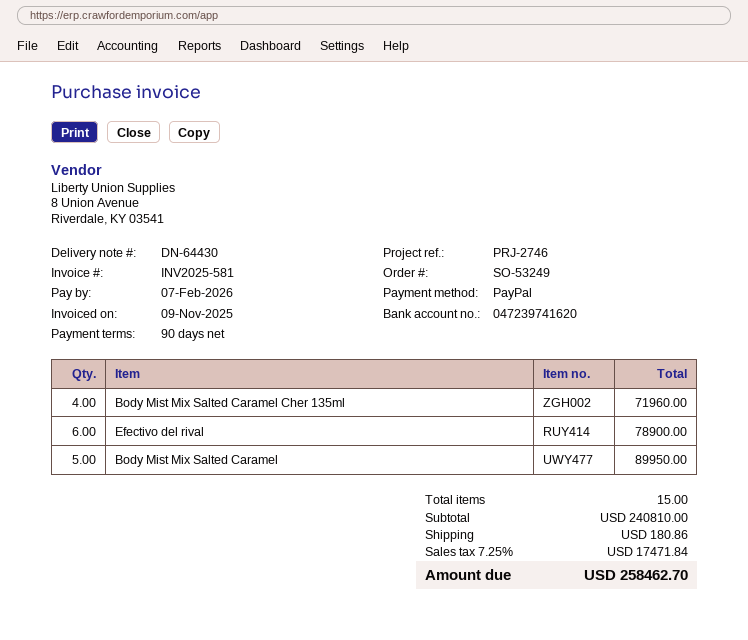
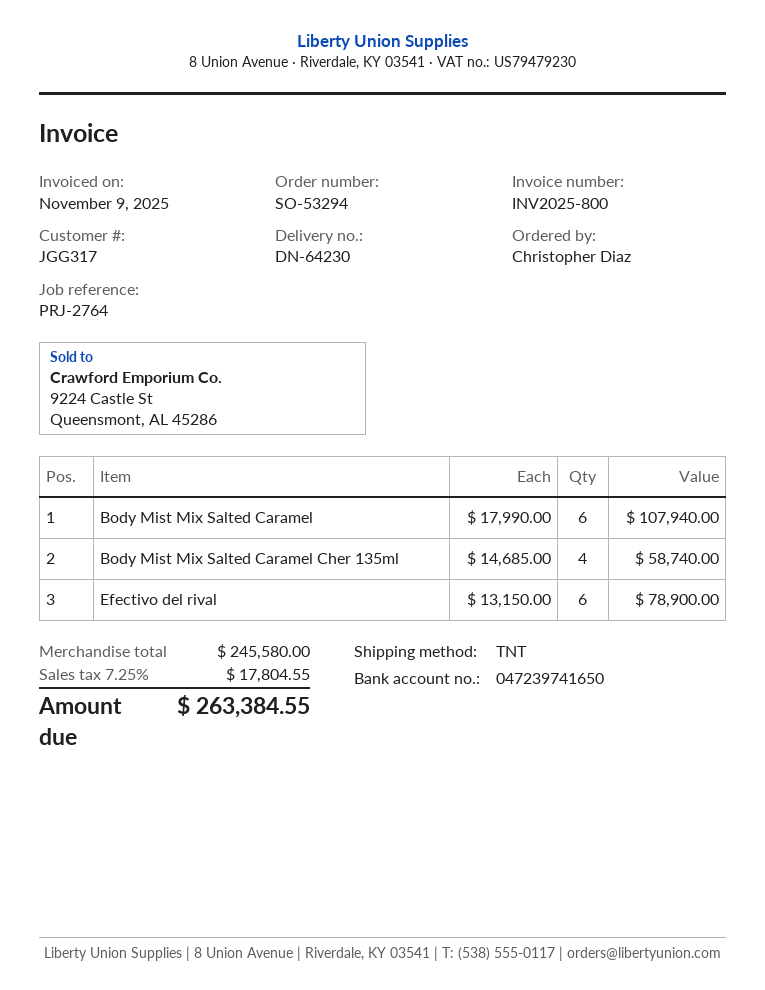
order number: SO-53249 -> SO-53294
delivery note number: DN-64430 -> DN-64230
invoice number: INV2025-581 -> INV2025-800
reference: PRJ-2746 -> PRJ-2764
bank account: 047239741620 -> 047239741650
Body Mist Mix Salted Caramel Cher 135ml: 4 for 71960.00 -> 4 for 58740.00
Body Mist Mix Salted Caramel: 5 for 89950.00 -> 6 for 107940.00
subtotal: 240810.00 -> 245580.00
shipping: 180.86 -> none
tax: 7.25% = 17471.84 -> 7.25% = 17804.55
total: 258462.70 -> 263384.55

